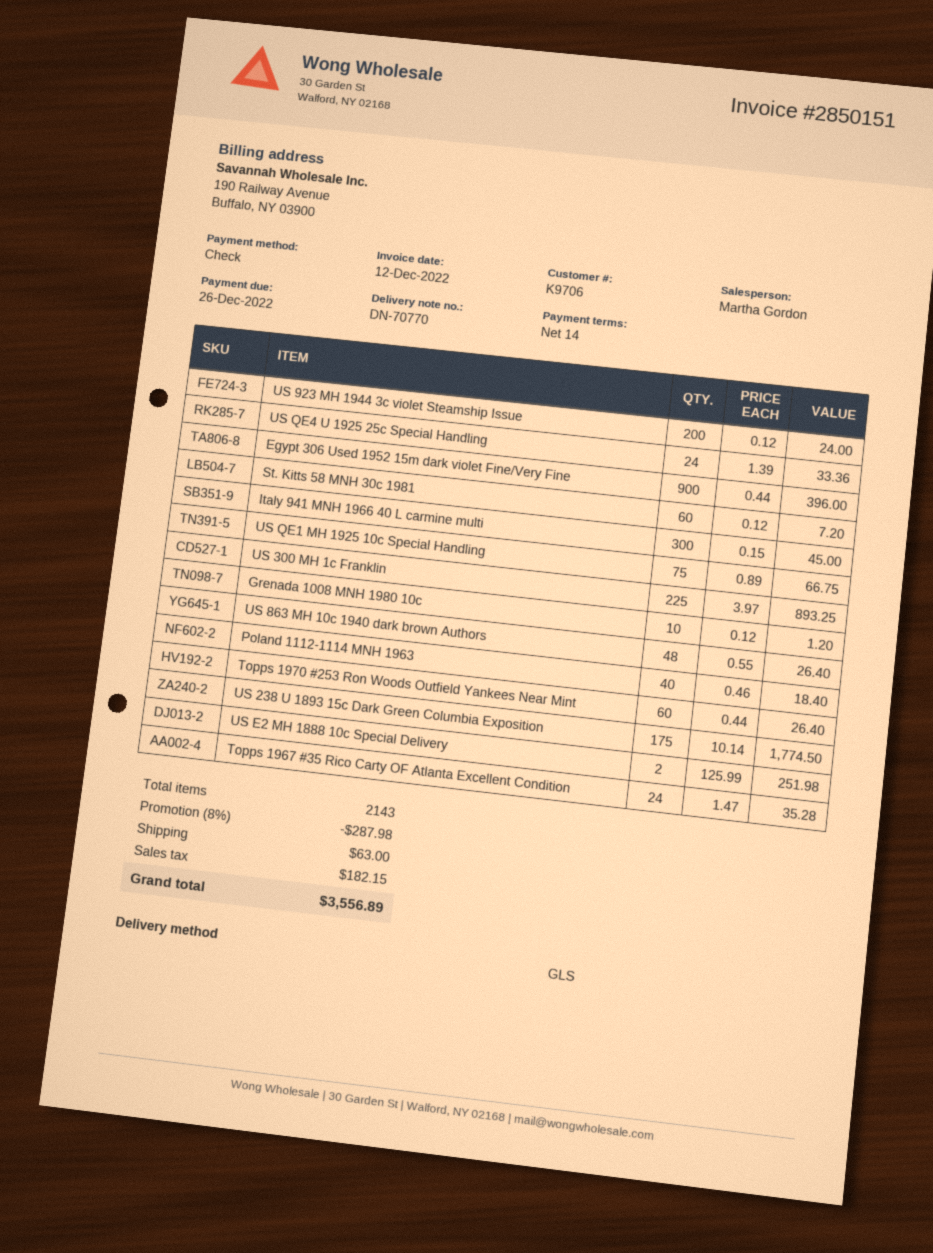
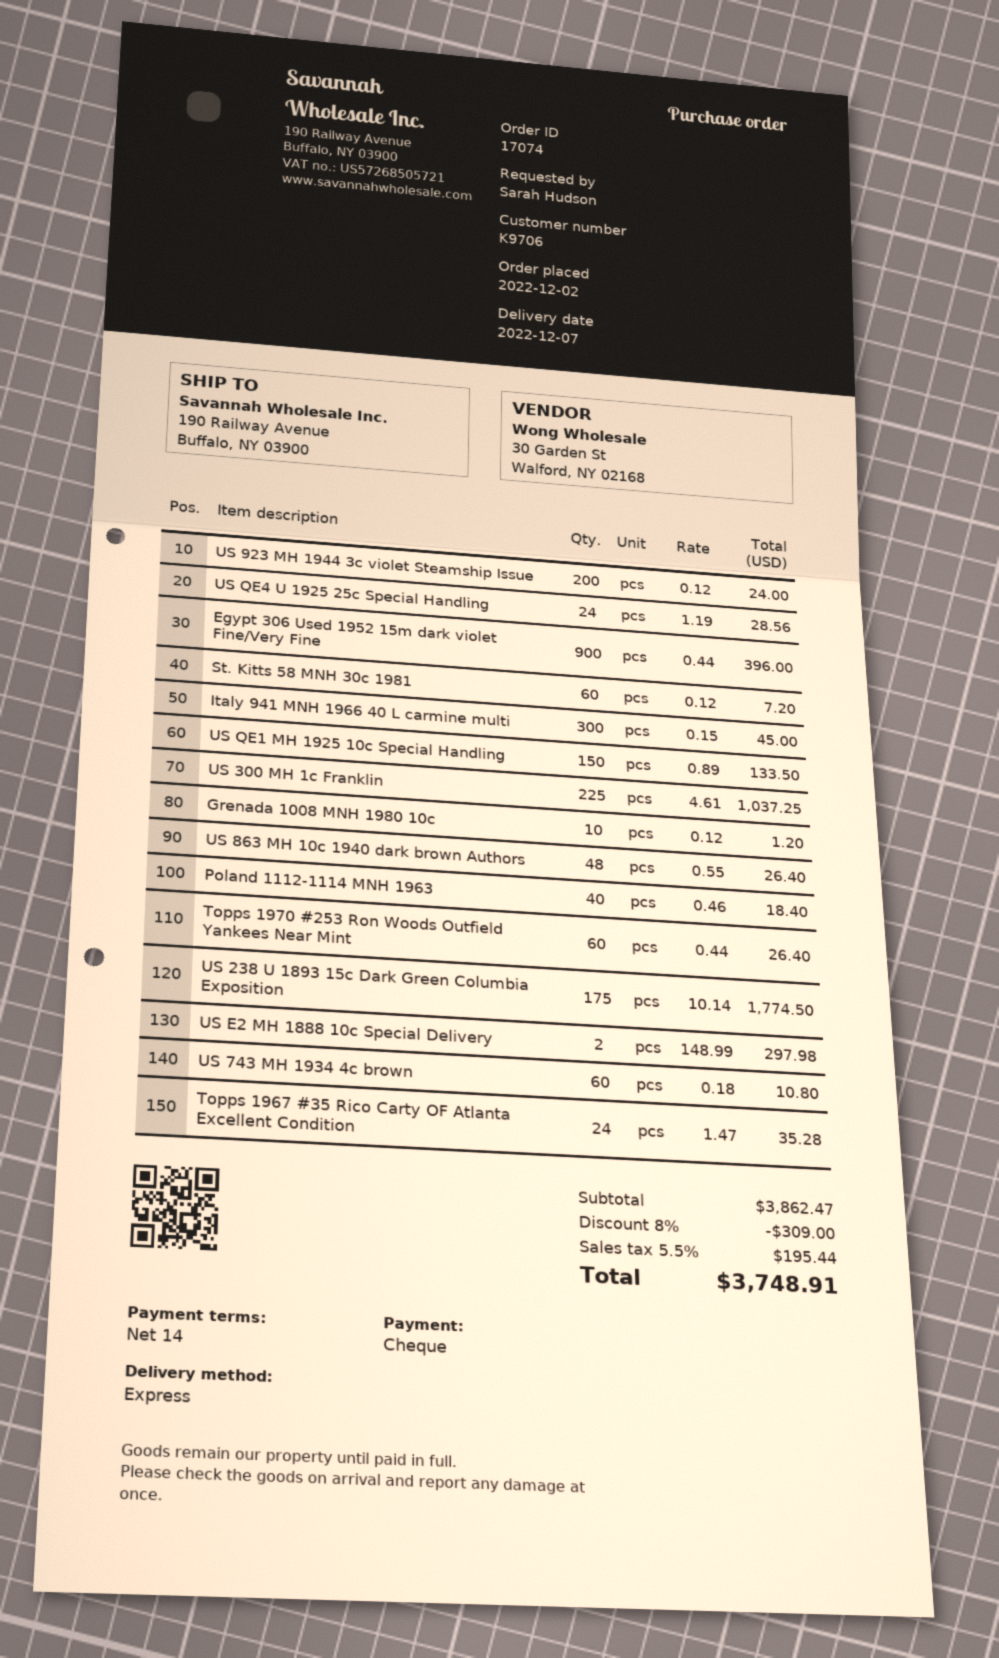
shipping method: GLS -> express
US QE4 U 1925 25c Special Handling: 24 x 1.39 = 33.36 -> 24 x 1.19 = 28.56
US QE1 MH 1925 10c Special Handling: 75 x 0.89 = 66.75 -> 150 x 0.89 = 133.50
US 300 MH 1c Franklin: 225 x 3.97 = 893.25 -> 225 x 4.61 = 1037.25
US E2 MH 1888 10c Special Delivery: 2 x 125.99 = 251.98 -> 2 x 148.99 = 297.98
US 743 MH 1934 4c brown: none -> 60 x 0.18 = 10.80
discount: 8% = 287.98 -> 8% = 309.00
shipping: 63.00 -> none
tax: 182.15 -> 195.44
total: 3556.89 -> 3748.91

